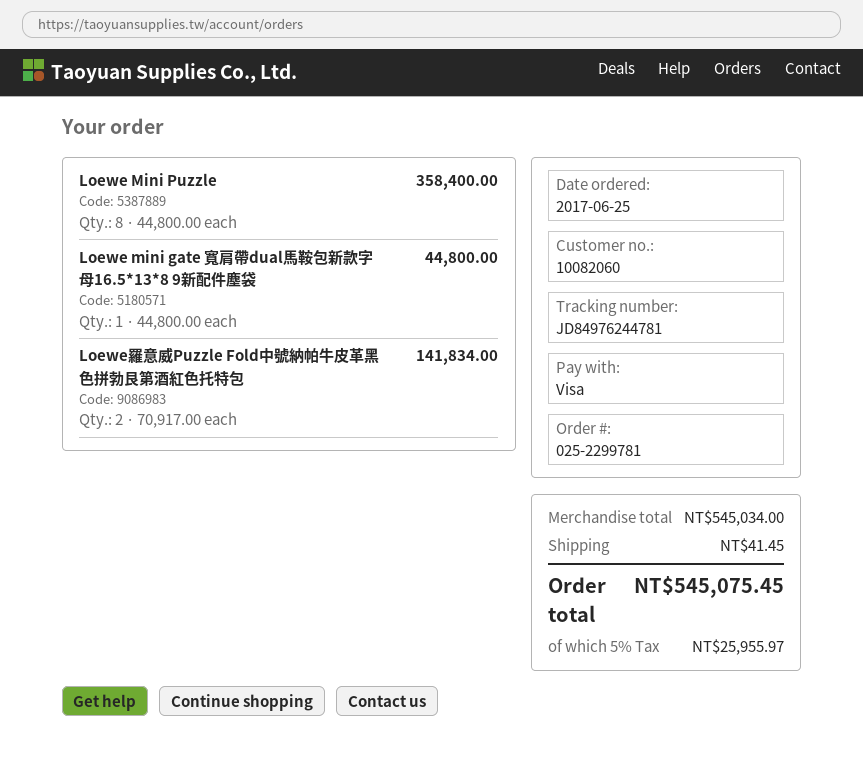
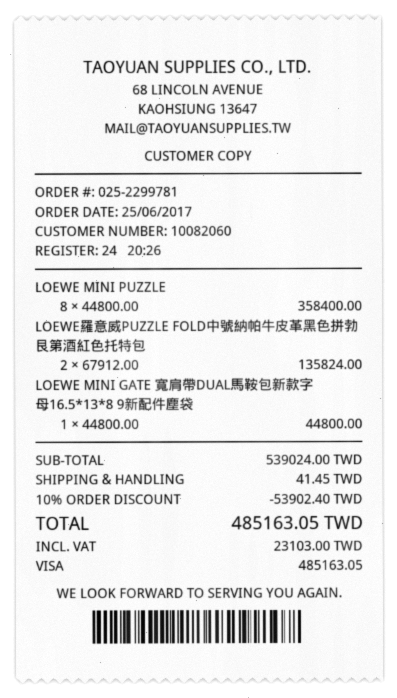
Loewe羅意威Puzzle Fold中號納帕牛皮革黑色拼勃艮第酒紅色托特包: 2 x 70917.00 = 141834.00 -> 2 x 67912.00 = 135824.00
subtotal: 545034.00 -> 539024.00
discount: none -> 10% = 53902.40
tax: 25955.97 -> 23103.00
total: 545075.45 -> 485163.05

